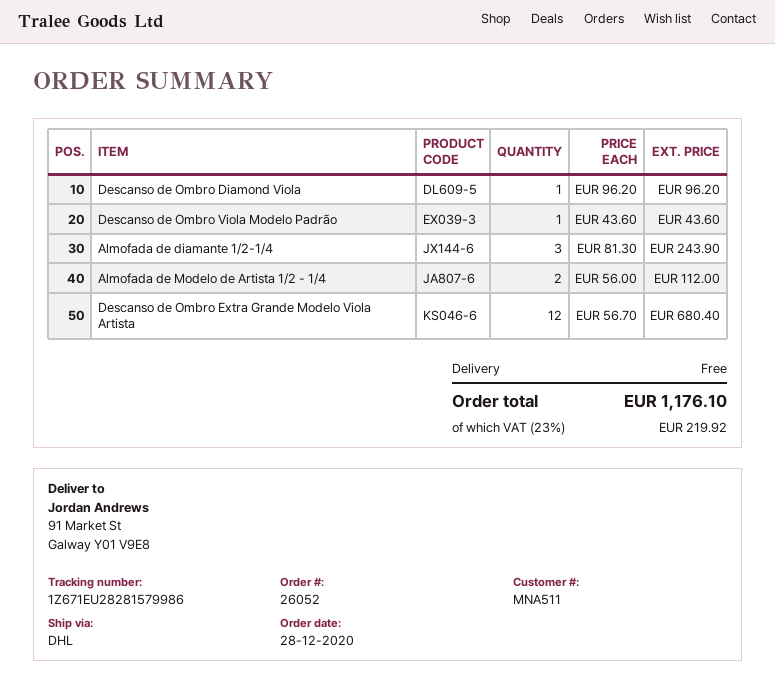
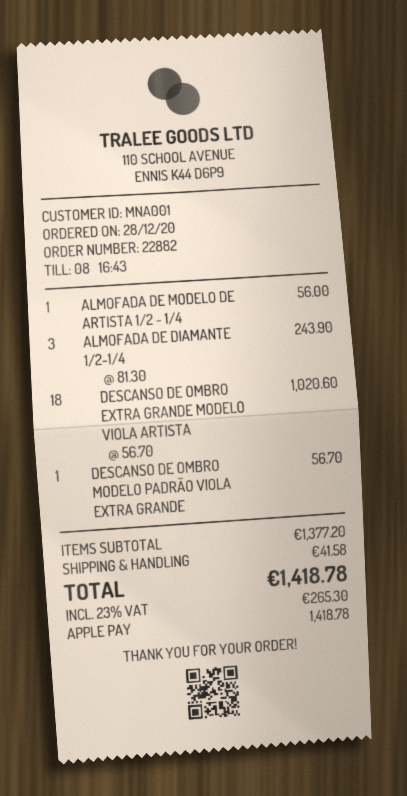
order number: 26052 -> 22882
customer number: MNA511 -> MNA001
Descanso de Ombro Diamond Viola: 1 x 96.20 = 96.20 -> none
Descanso de Ombro Viola Modelo Padrão: 1 x 43.60 = 43.60 -> none
Almofada de Modelo de Artista 1/2 - 1/4: 2 x 56.00 = 112.00 -> 1 x 56.00 = 56.00
Descanso de Ombro Extra Grande Modelo Viola Artista: 12 x 56.70 = 680.40 -> 18 x 56.70 = 1020.60
DESCANSO DE OMBRO MODELO PADRÃO VIOLA EXTRA GRANDE: none -> 1 x 56.70 = 56.70
shipping: 0.00 -> 41.58
tax: 23% = 219.92 -> 23% = 265.30
total: 1176.10 -> 1418.78

